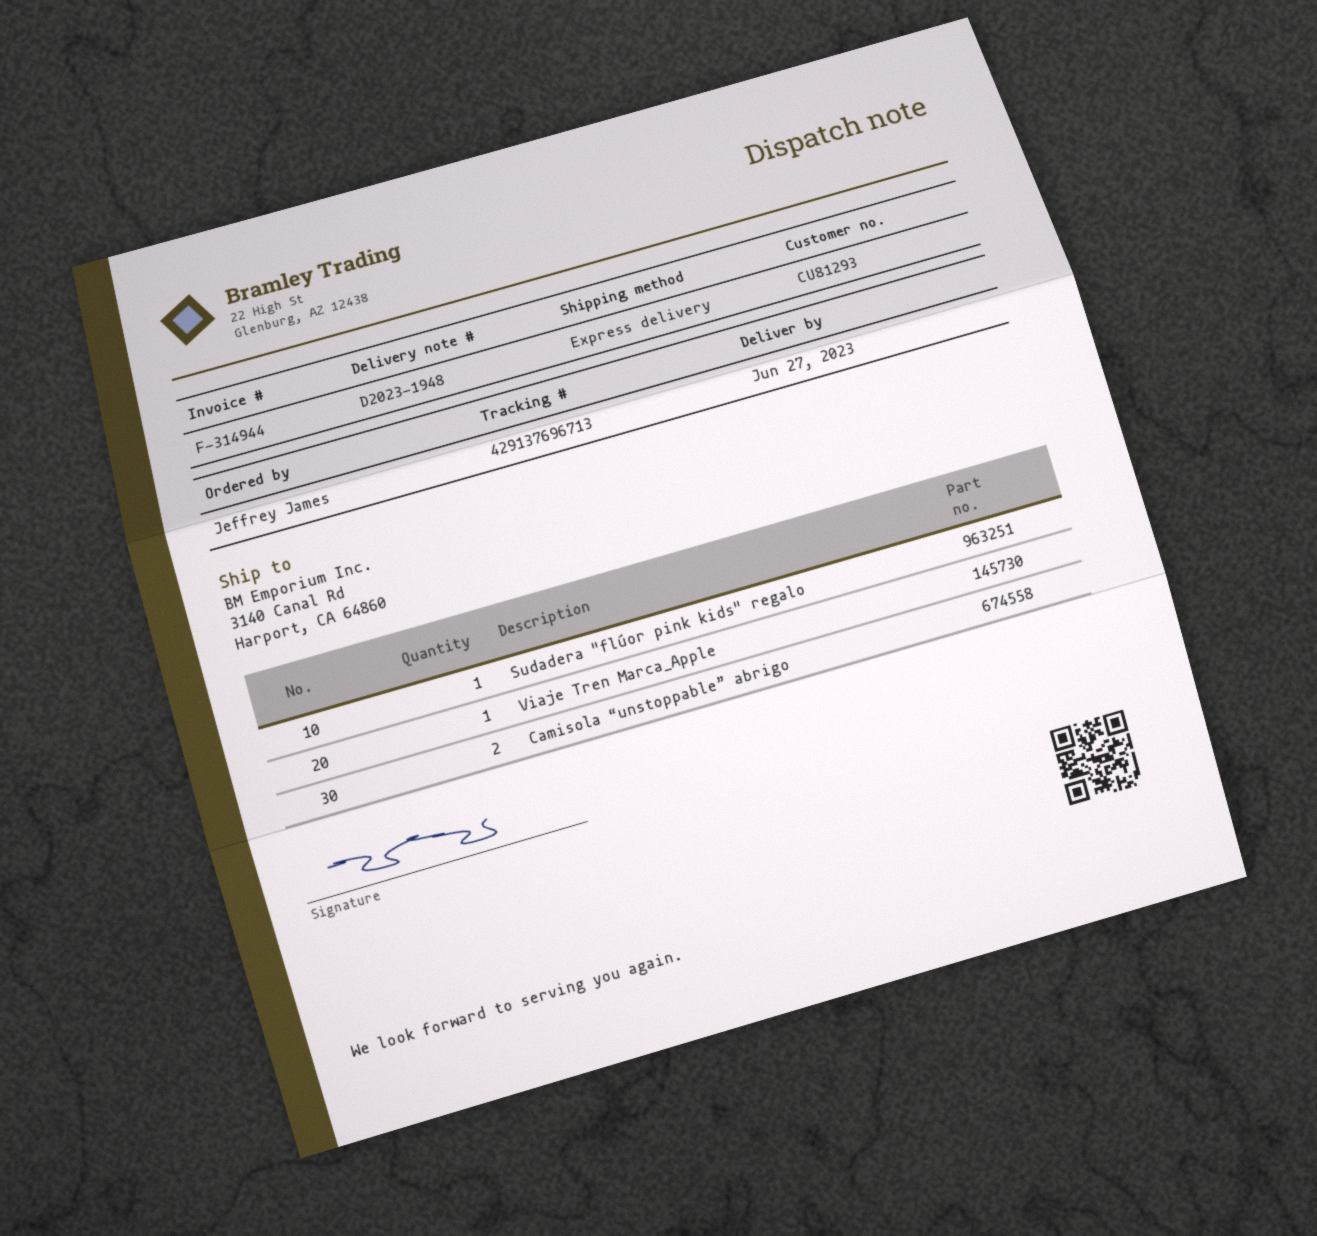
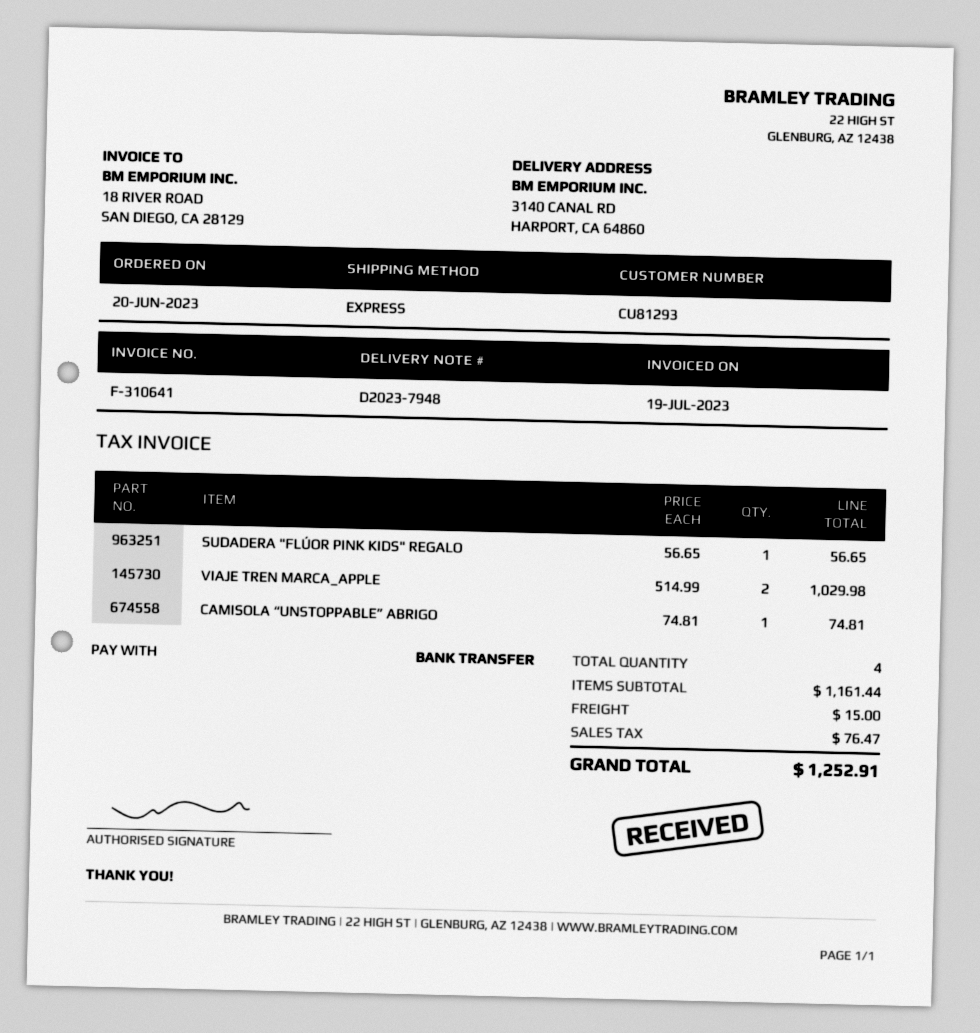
delivery note number: D2023-1948 -> D2023-7948
invoice number: F-314944 -> F-310641
Viaje Tren Marca_Apple: 1 -> 2
Camisola “unstoppable” abrigo: 2 -> 1

